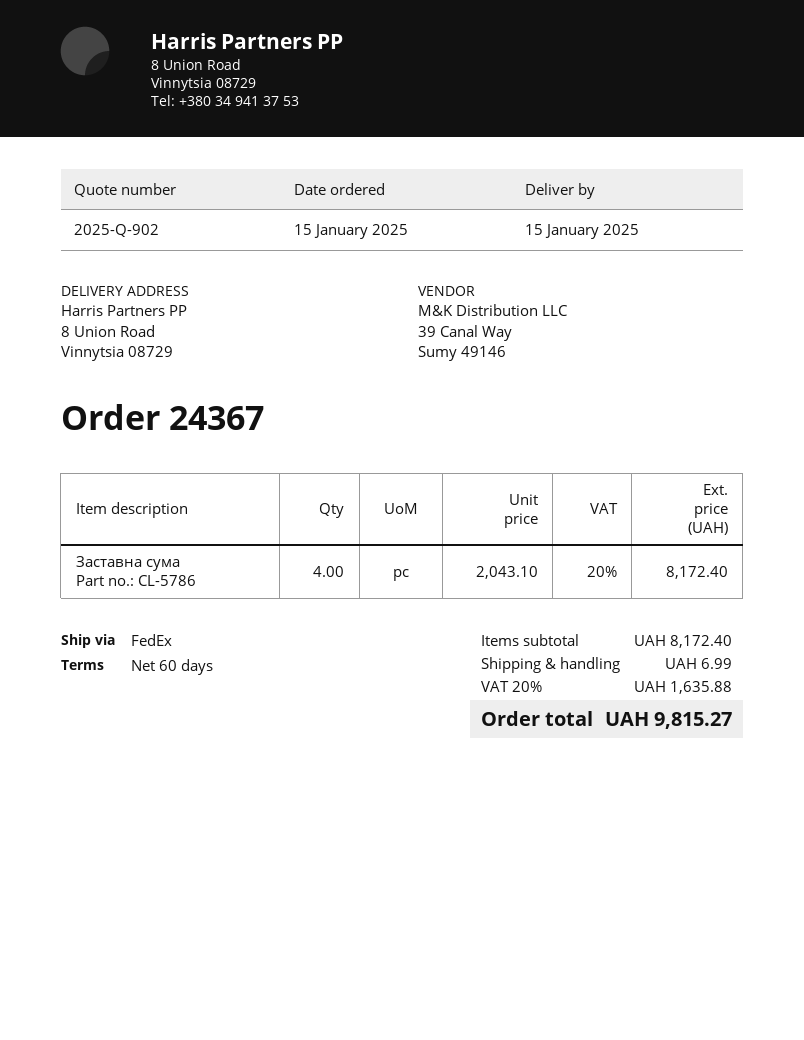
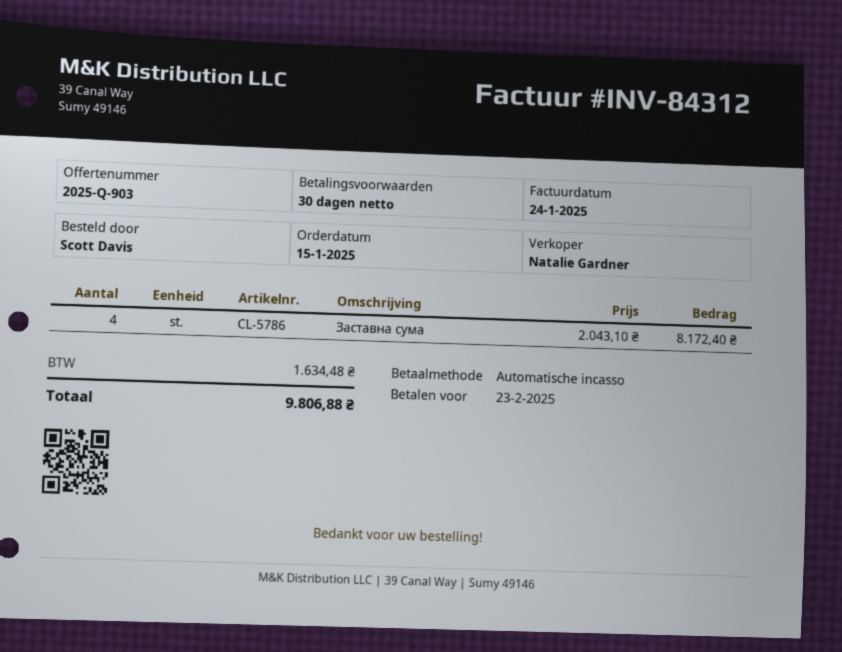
quote number: 2025-Q-902 -> 2025-Q-903
payment terms: 60 days -> 30 days
shipping: 6.99 -> none
tax: 1635.88 -> 1634.48
total: 9815.27 -> 9806.88

